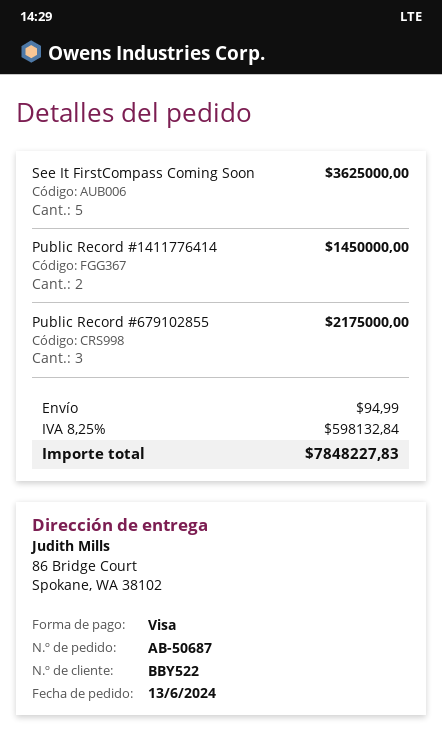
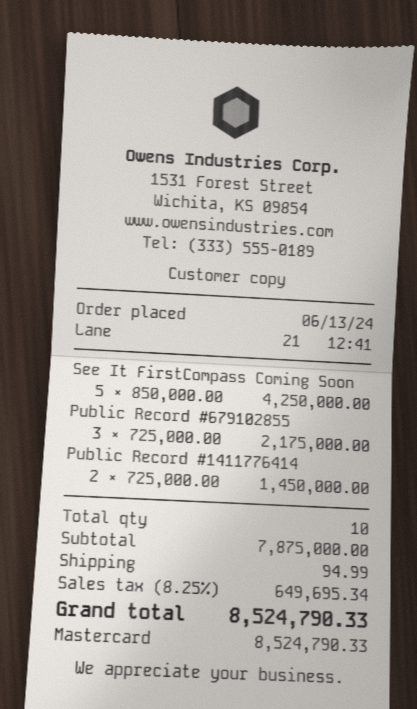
payment method: Visa -> Mastercard
See It FirstCompass Coming Soon: 5 for 3625000.00 -> 5 for 4250000.00
tax: 8.25% = 598132.84 -> 8.25% = 649695.34
total: 7848227.83 -> 8524790.33

